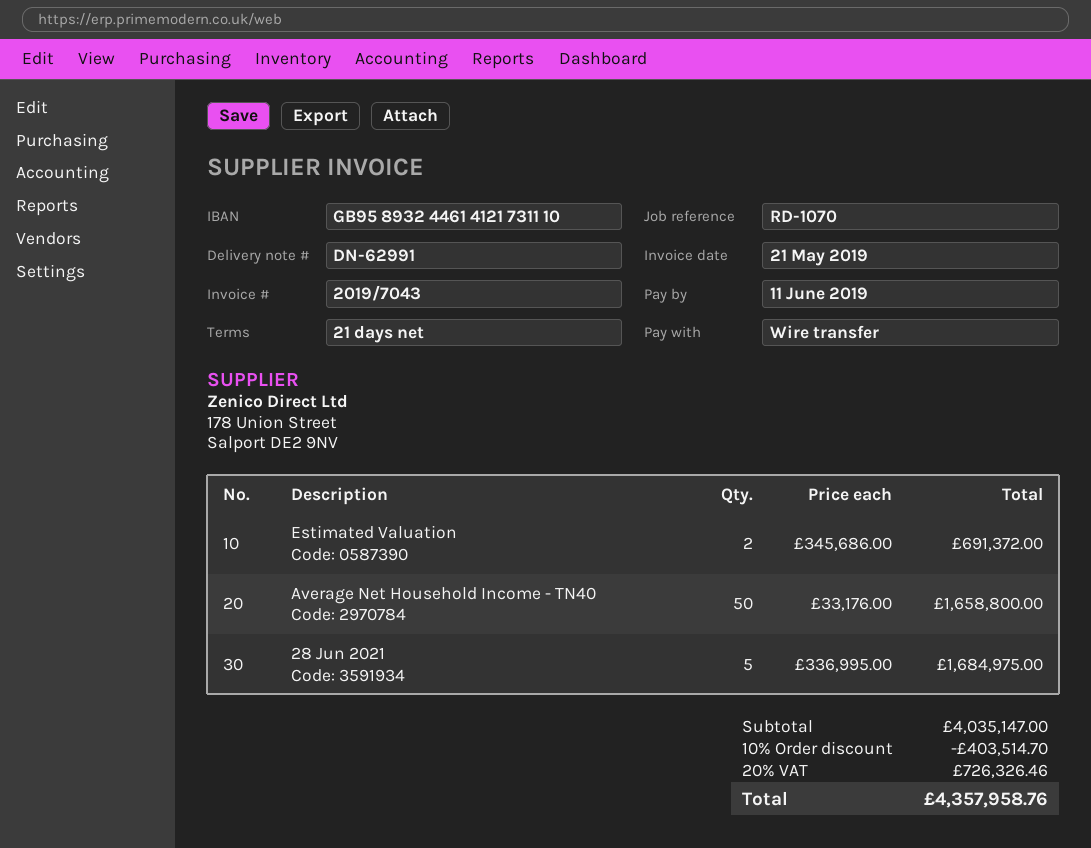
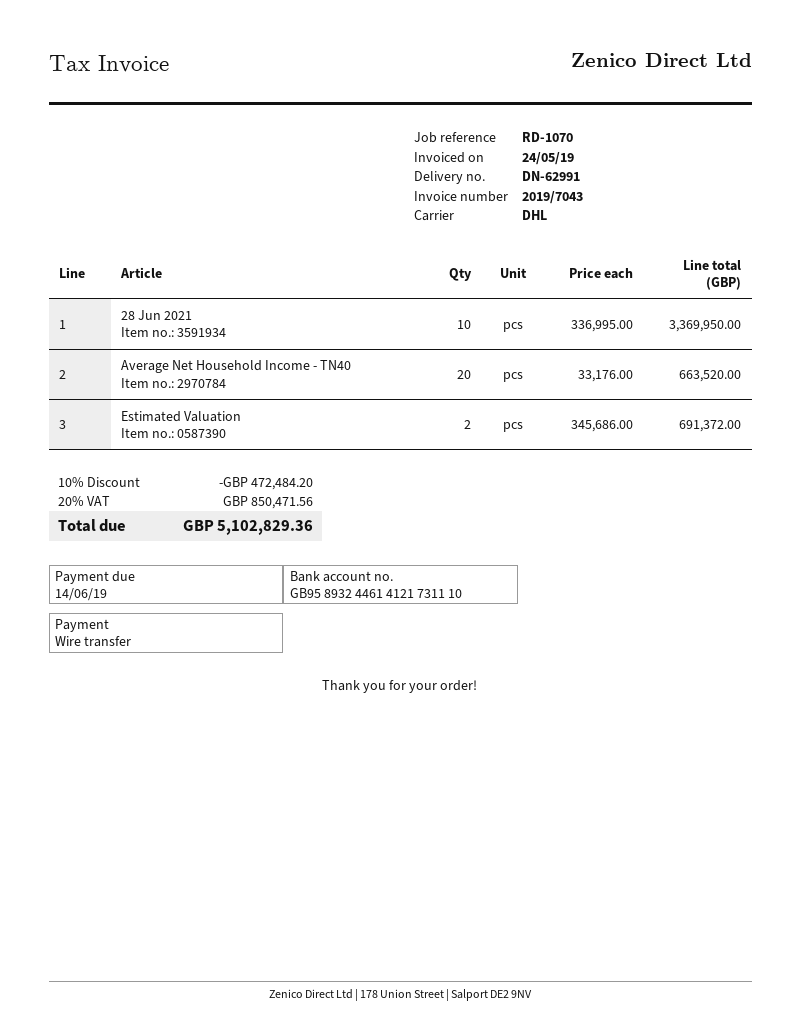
invoice date: 2019-05-21 -> 2019-05-24
due date: 2019-06-11 -> 2019-06-14
Average Net Household Income - TN40: 50 x 33176.00 = 1658800.00 -> 20 x 33176.00 = 663520.00
28 Jun 2021: 5 x 336995.00 = 1684975.00 -> 10 x 336995.00 = 3369950.00
discount: 10% = 403514.70 -> 10% = 472484.20
tax: 20% = 726326.46 -> 20% = 850471.56
total: 4357958.76 -> 5102829.36

